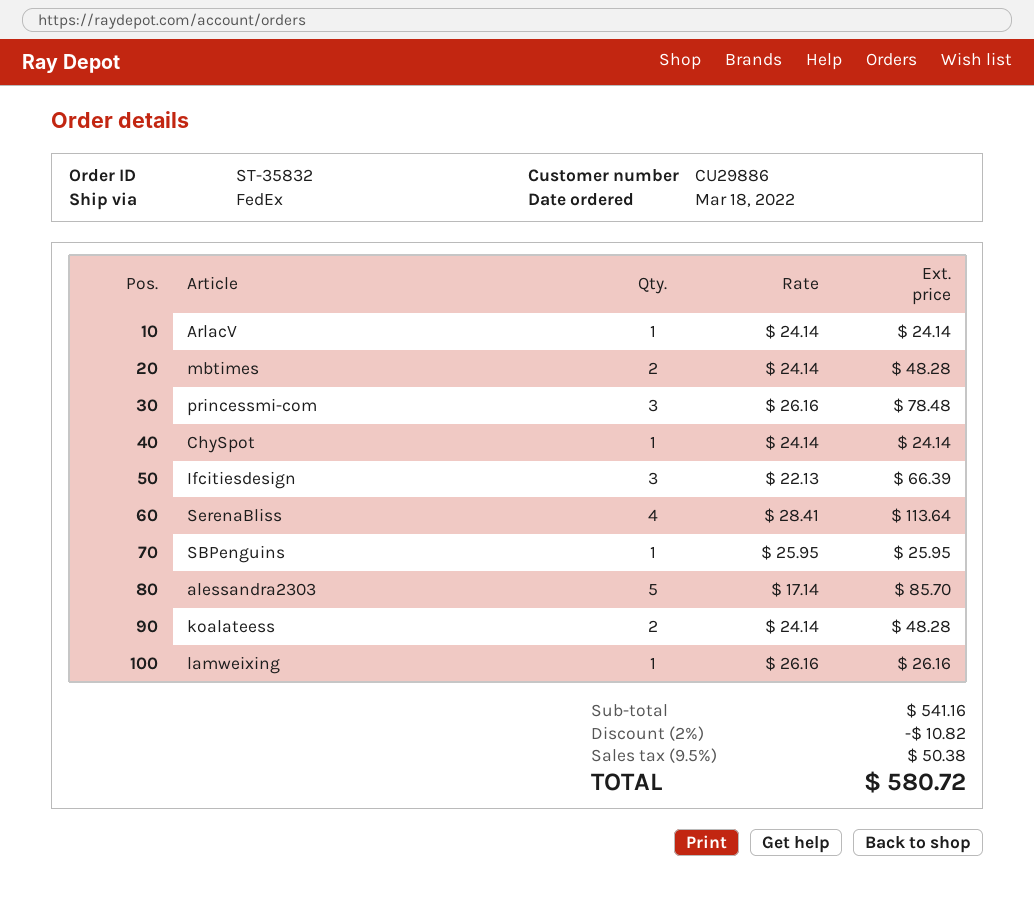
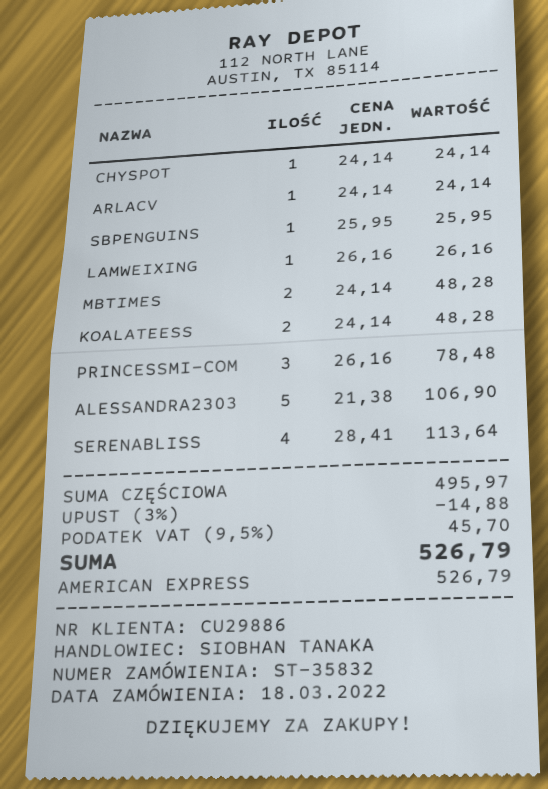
Ifcitiesdesign: 3 x 22.13 = 66.39 -> none
alessandra2303: 5 x 17.14 = 85.70 -> 5 x 21.38 = 106.90
subtotal: 541.16 -> 495.97
discount: 2% = 10.82 -> 3% = 14.88
tax: 9.5% = 50.38 -> 9.5% = 45.70
total: 580.72 -> 526.79

